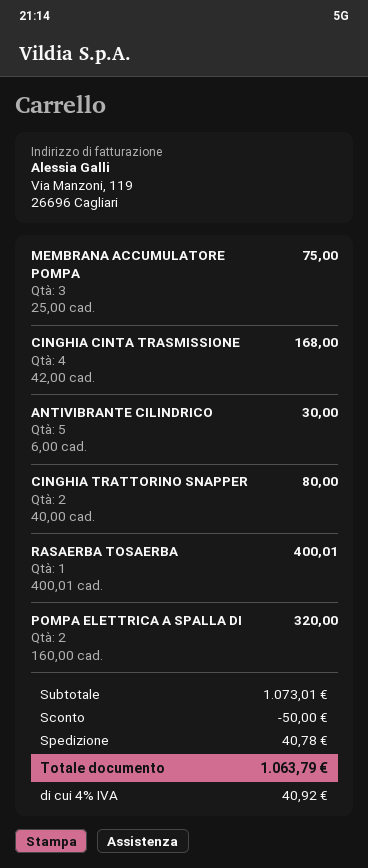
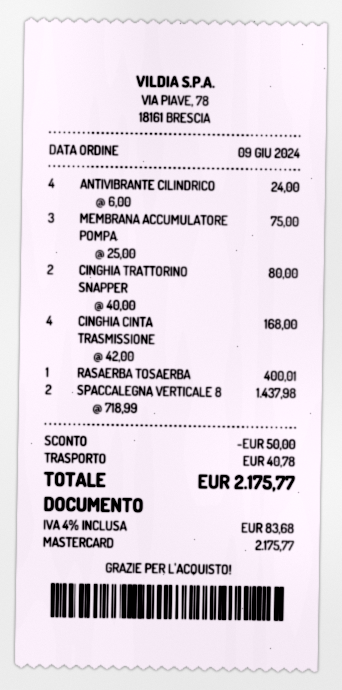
ANTIVIBRANTE CILINDRICO: 5 x 6.00 = 30.00 -> 4 x 6.00 = 24.00
POMPA ELETTRICA A SPALLA DI: 2 x 160.00 = 320.00 -> none
SPACCALEGNA VERTICALE 8: none -> 2 x 718.99 = 1437.98
tax: 4% = 40.92 -> 4% = 83.68
total: 1063.79 -> 2175.77

